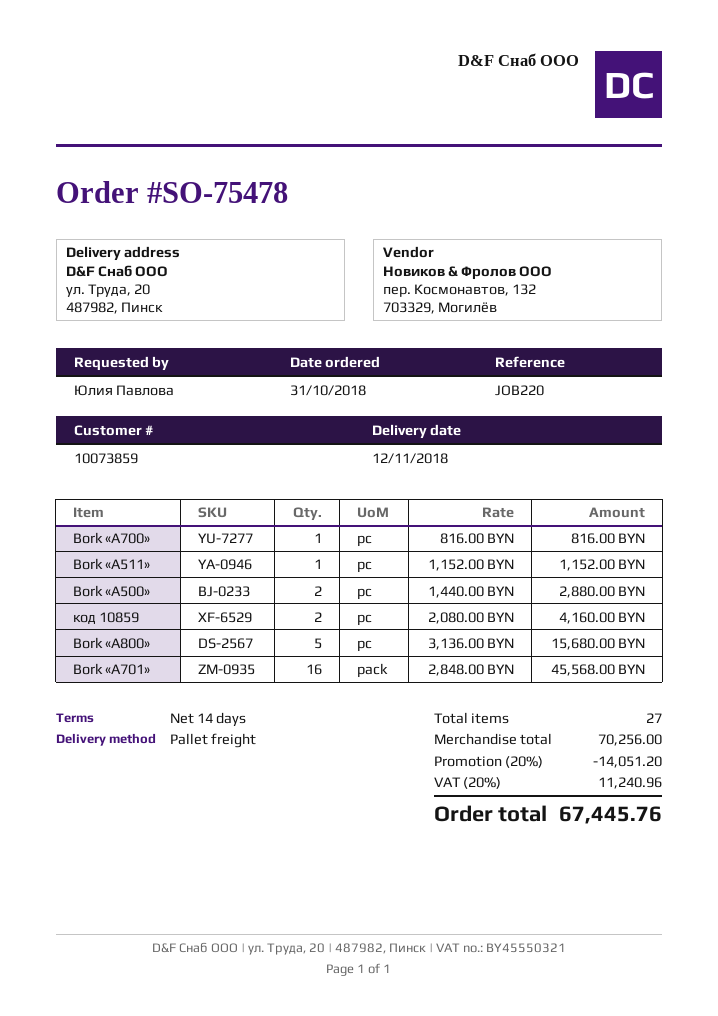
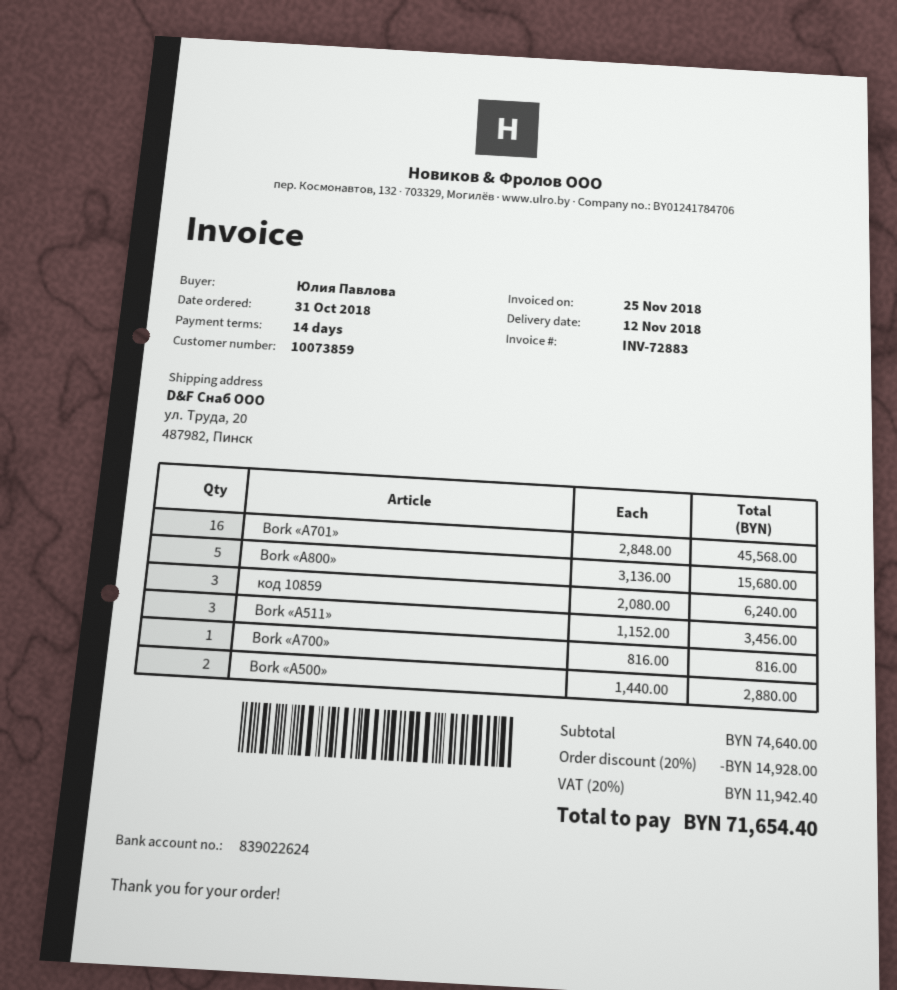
Bork «А511»: 1 x 1152.00 = 1152.00 -> 3 x 1152.00 = 3456.00
код 10859: 2 x 2080.00 = 4160.00 -> 3 x 2080.00 = 6240.00
subtotal: 70256.00 -> 74640.00
discount: 20% = 14051.20 -> 20% = 14928.00
tax: 20% = 11240.96 -> 20% = 11942.40
total: 67445.76 -> 71654.40

